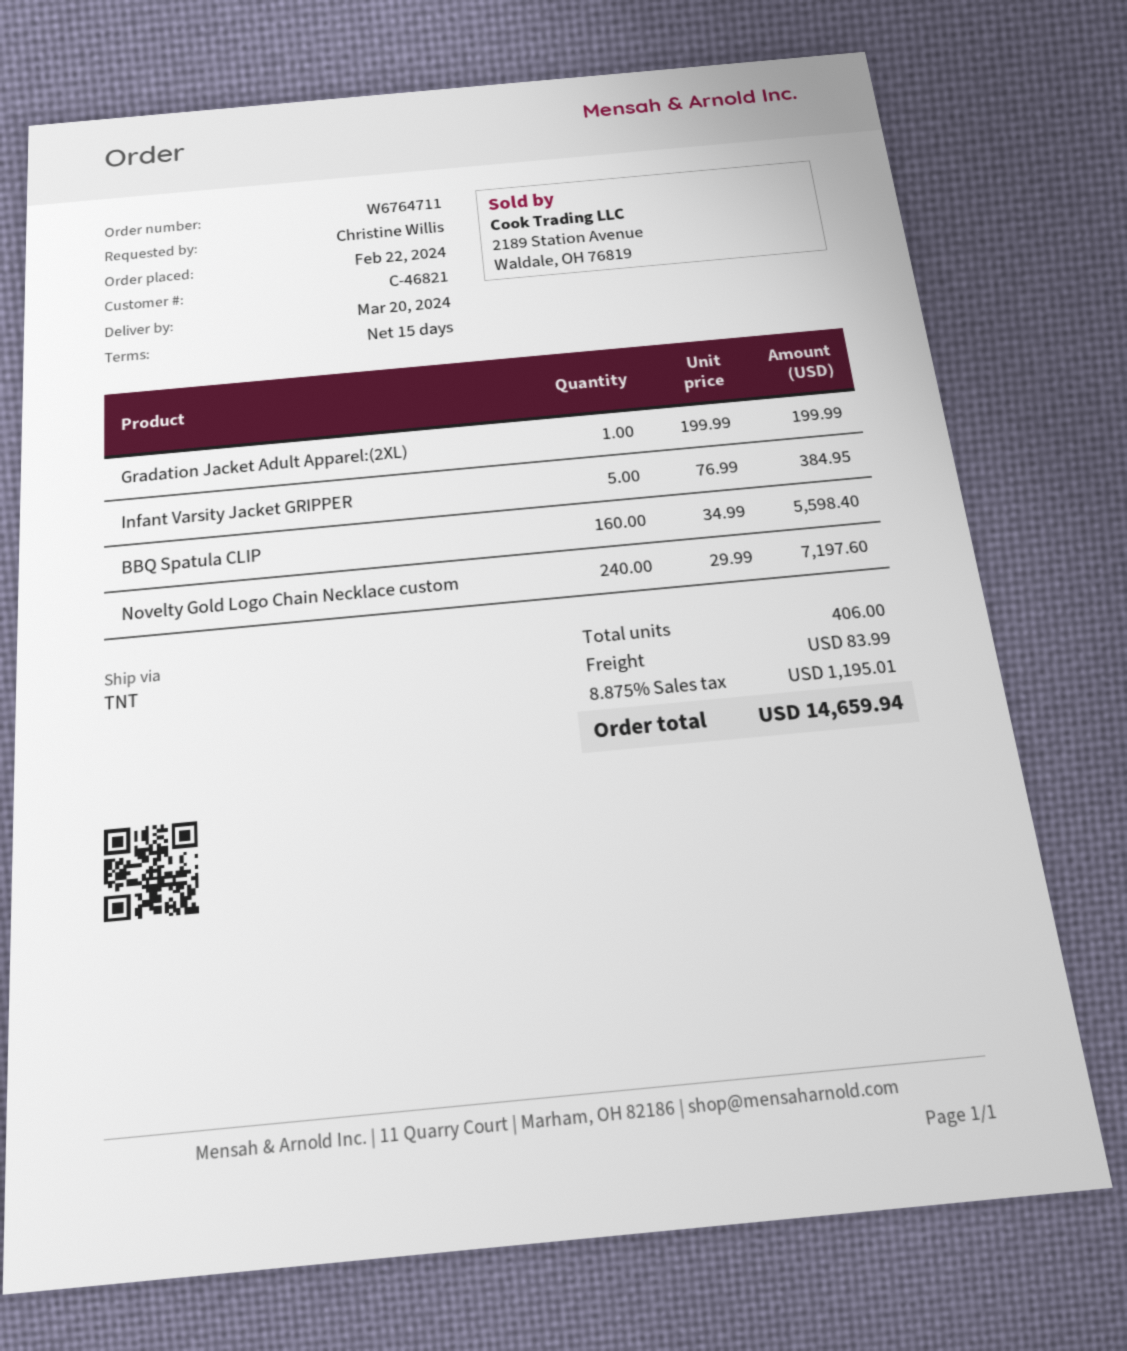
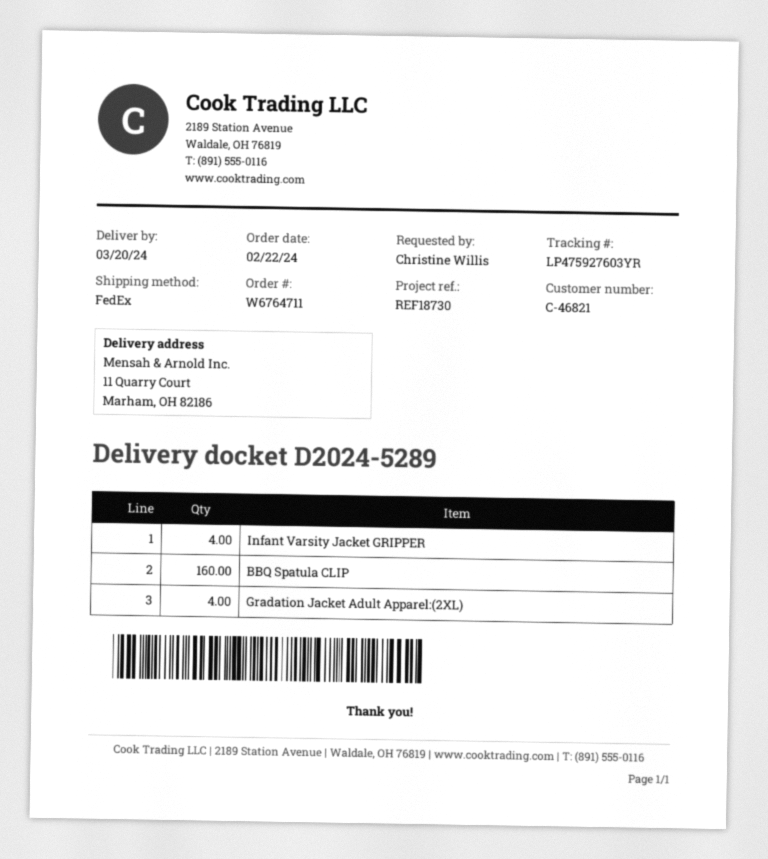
shipping method: TNT -> FedEx
Gradation Jacket Adult Apparel:(2XL): 1 -> 4
Infant Varsity Jacket GRIPPER: 5 -> 4
Novelty Gold Logo Chain Necklace custom: 240 -> none

